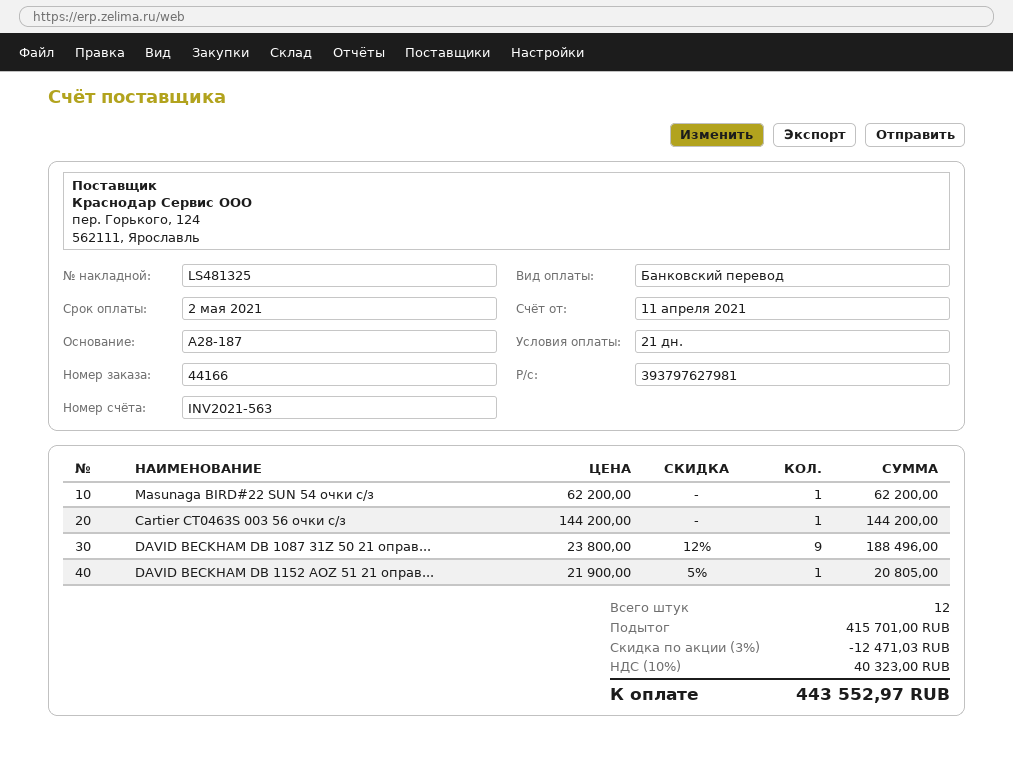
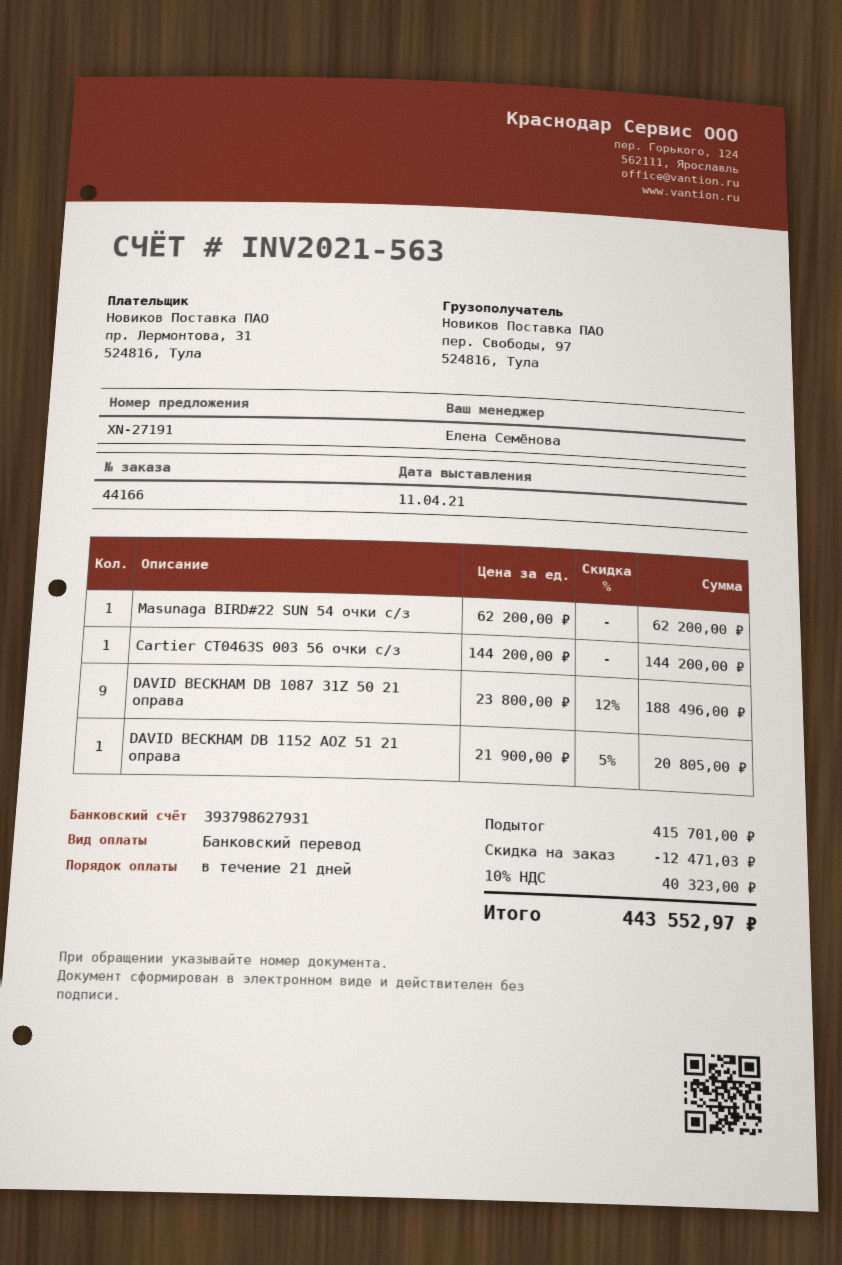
bank account: 393797627981 -> 393798627931

